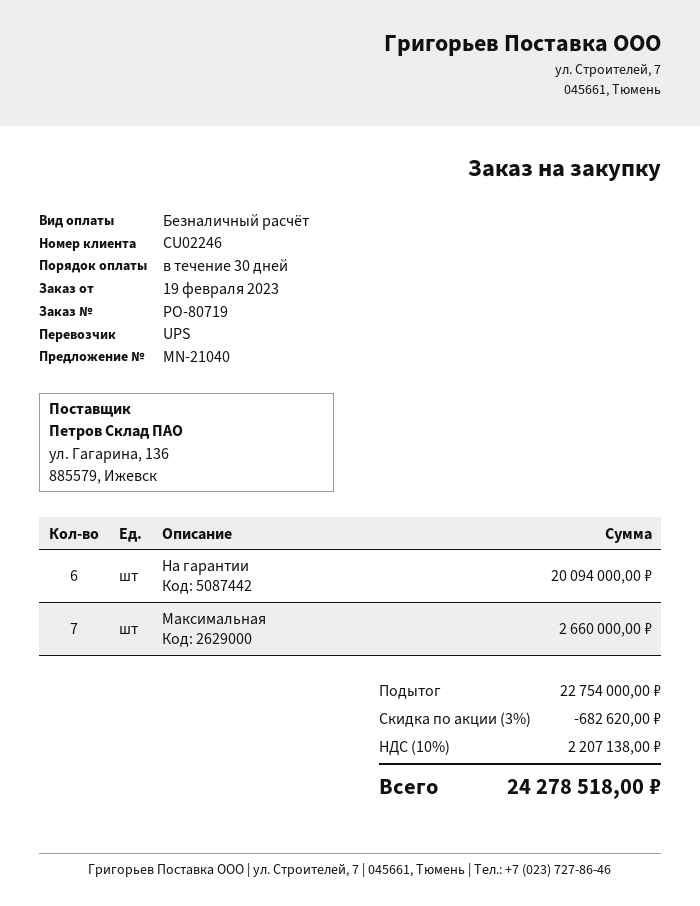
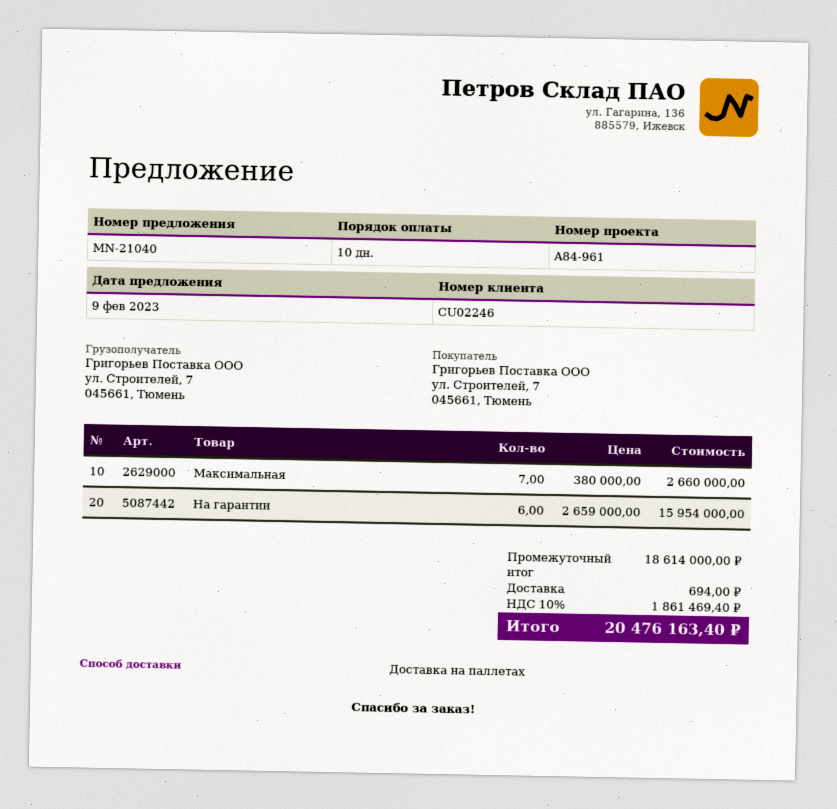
payment terms: 30 days -> 10 days
shipping method: UPS -> pallet freight
На гарантии: 6 for 20094000.00 -> 6 for 15954000.00
subtotal: 22754000.00 -> 18614000.00
discount: 3% = 682620.00 -> none
shipping: none -> 694.00
tax: 10% = 2207138.00 -> 10% = 1861469.40
total: 24278518.00 -> 20476163.40

